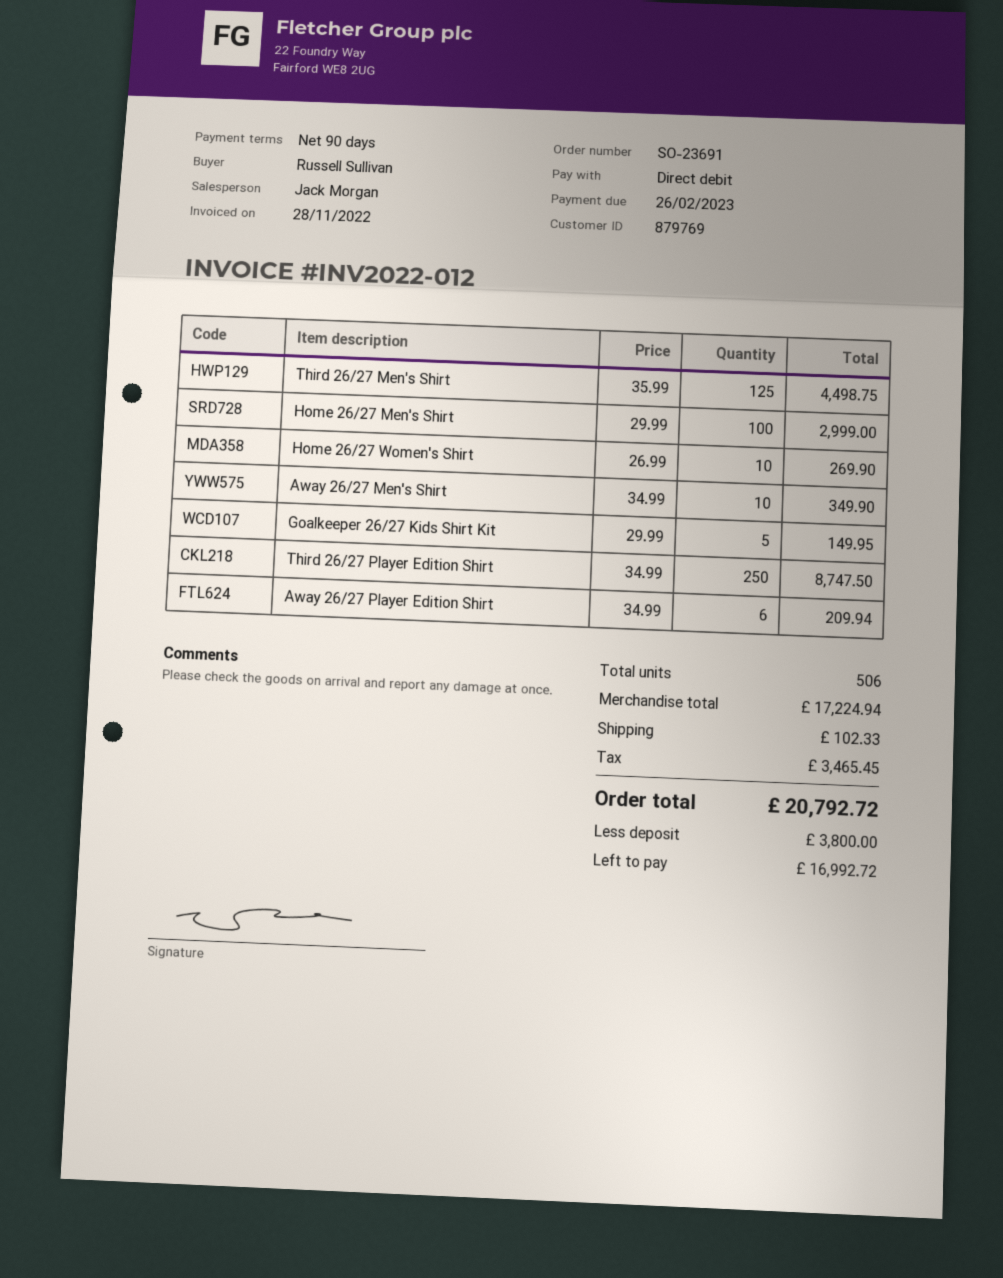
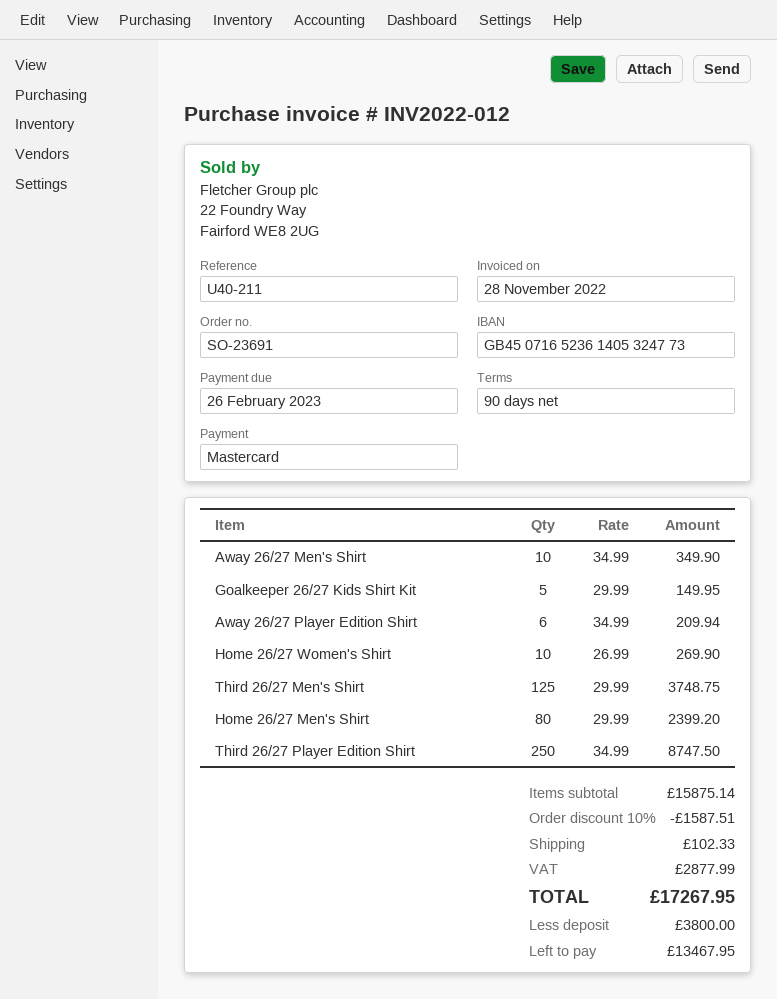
payment method: direct debit -> Mastercard
Third 26/27 Men's Shirt: 125 x 35.99 = 4498.75 -> 125 x 29.99 = 3748.75
Home 26/27 Men's Shirt: 100 x 29.99 = 2999.00 -> 80 x 29.99 = 2399.20
subtotal: 17224.94 -> 15875.14
discount: none -> 10% = 1587.51
tax: 3465.45 -> 2877.99
total: 20792.72 -> 17267.95
balance: 16992.72 -> 13467.95

